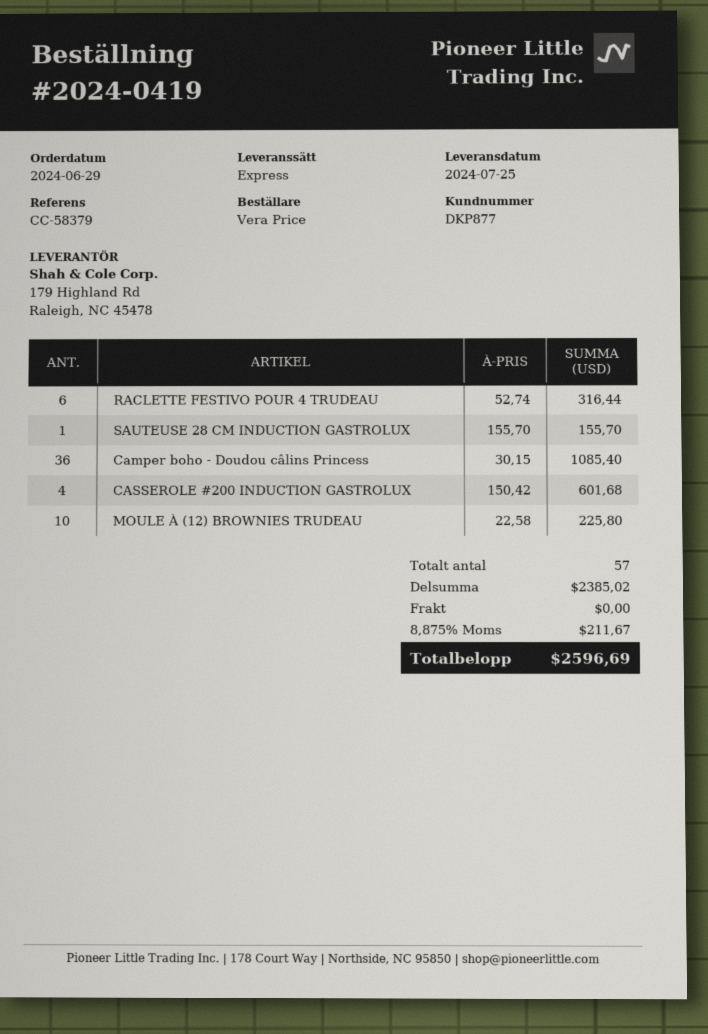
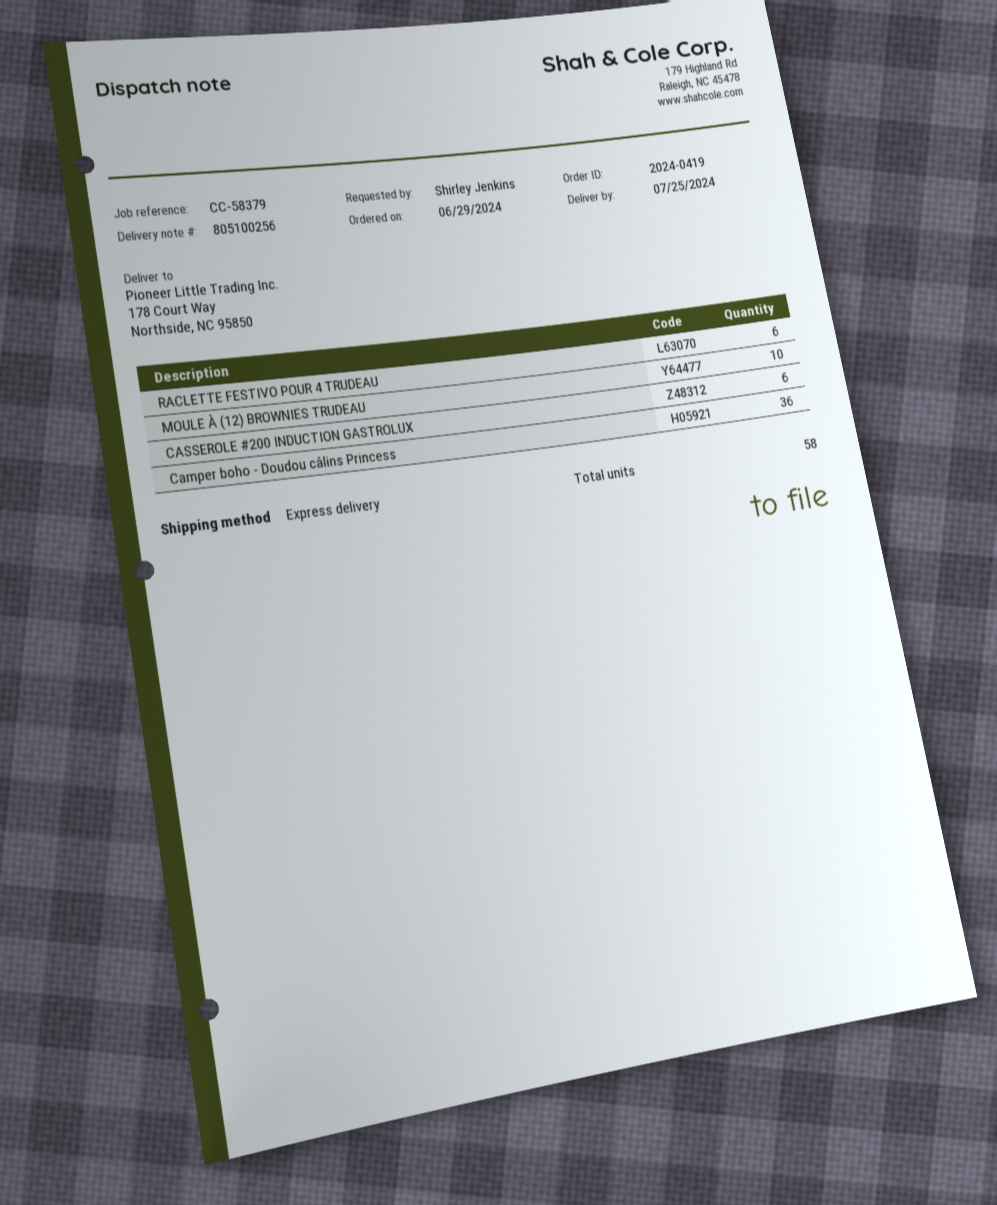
ordered by: Vera Price -> Shirley Jenkins
SAUTEUSE 28 CM INDUCTION GASTROLUX: 1 -> none
CASSEROLE #200 INDUCTION GASTROLUX: 4 -> 6
total quantity: 57 -> 58

